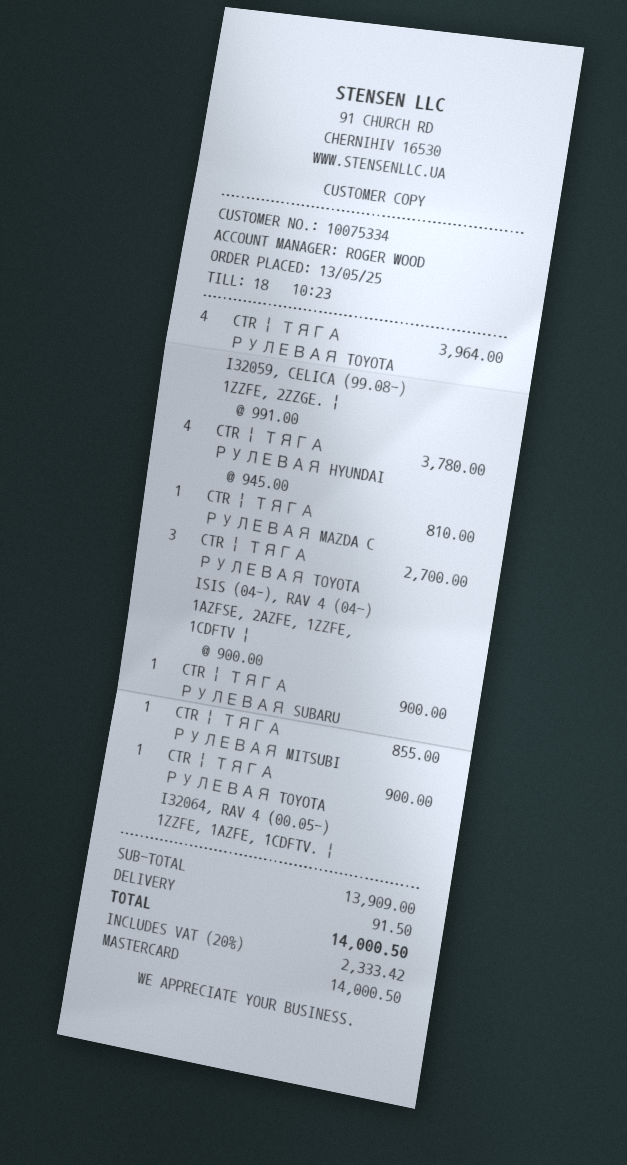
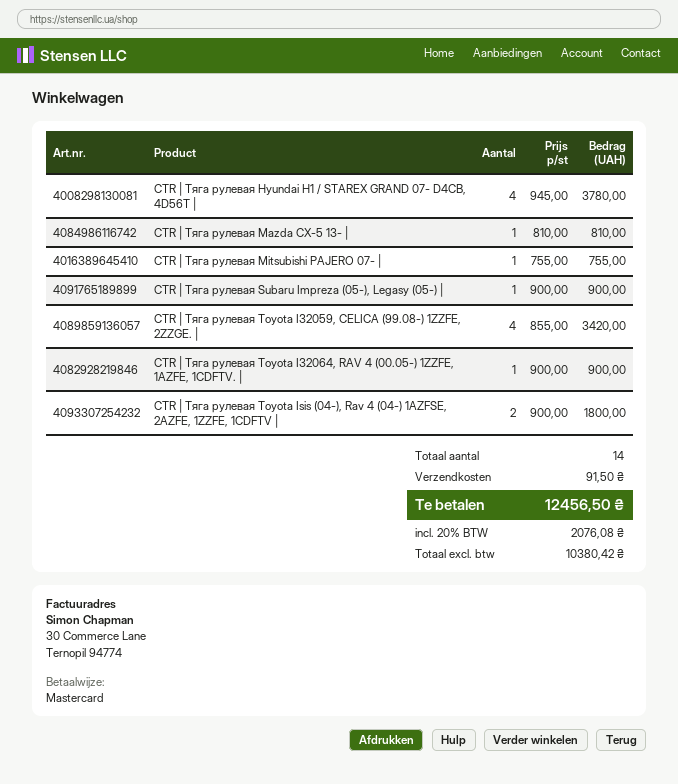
CTR | ТЯГА РУЛЕВАЯ TOYOTA I32059, CELICA (99.08-) 1ZZFE, 2ZZGE. |: 4 x 991.00 = 3964.00 -> 4 x 855.00 = 3420.00
CTR | ТЯГА РУЛЕВАЯ TOYOTA ISIS (04-), RAV 4 (04-) 1AZFSE, 2AZFE, 1ZZFE, 1CDFTV |: 3 x 900.00 = 2700.00 -> 2 x 900.00 = 1800.00
CTR | ТЯГА РУЛЕВАЯ MITSUBI: 1 x 855.00 = 855.00 -> 1 x 755.00 = 755.00
tax: 20% = 2333.42 -> 20% = 2076.08
total: 14000.50 -> 12456.50

